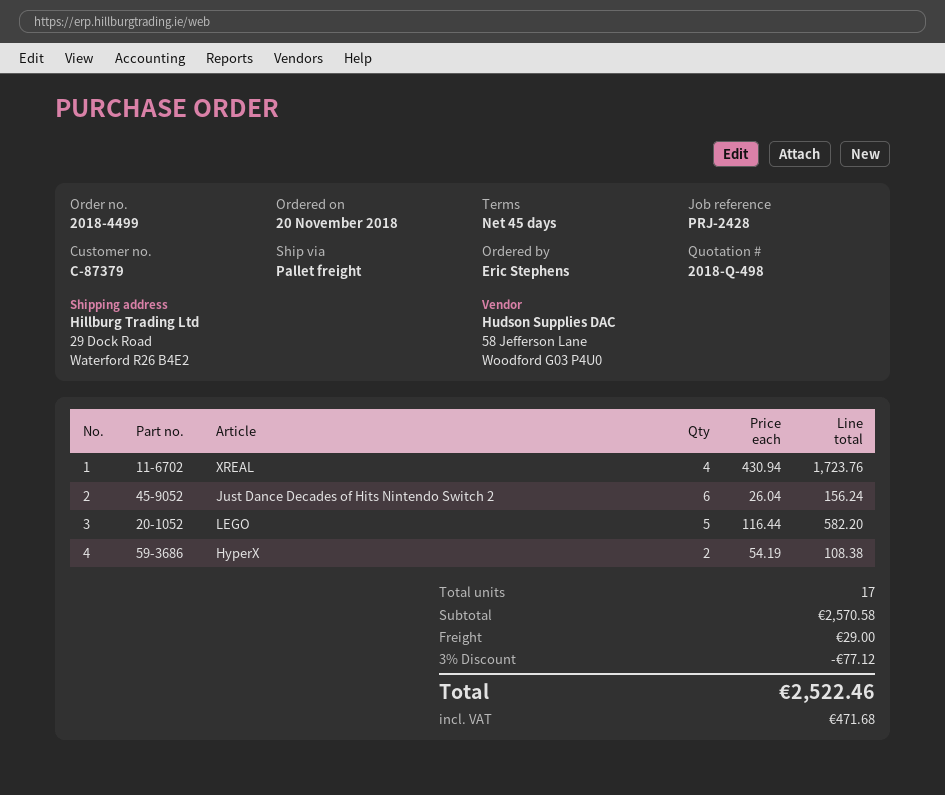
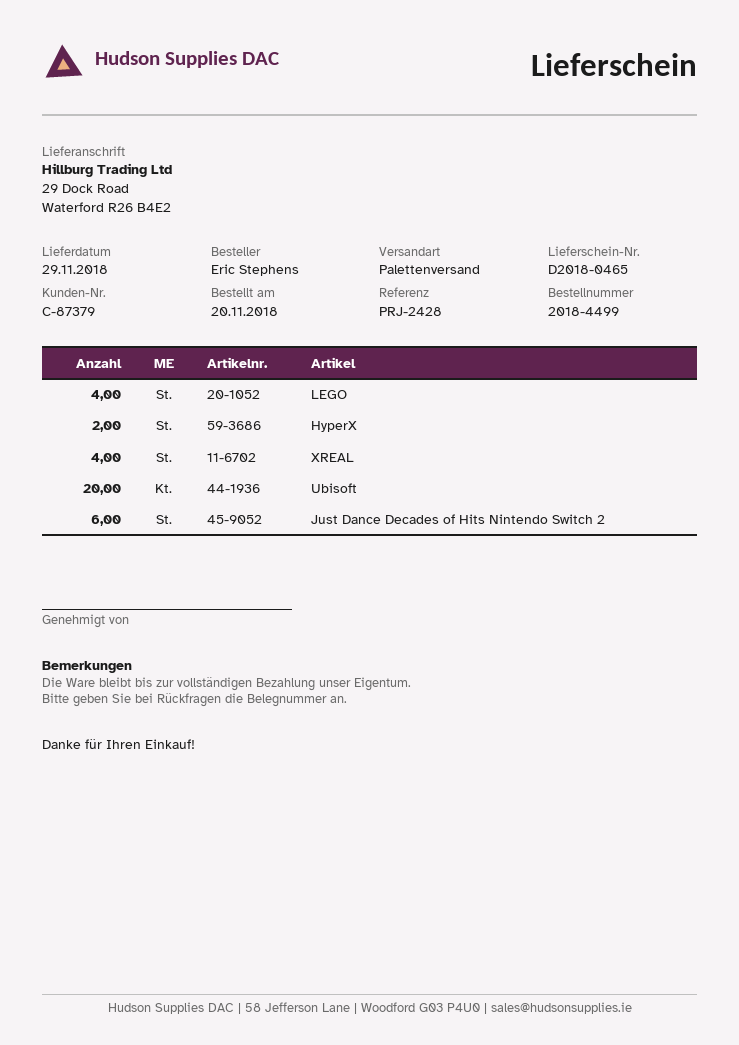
LEGO: 5 -> 4
Ubisoft: none -> 20

